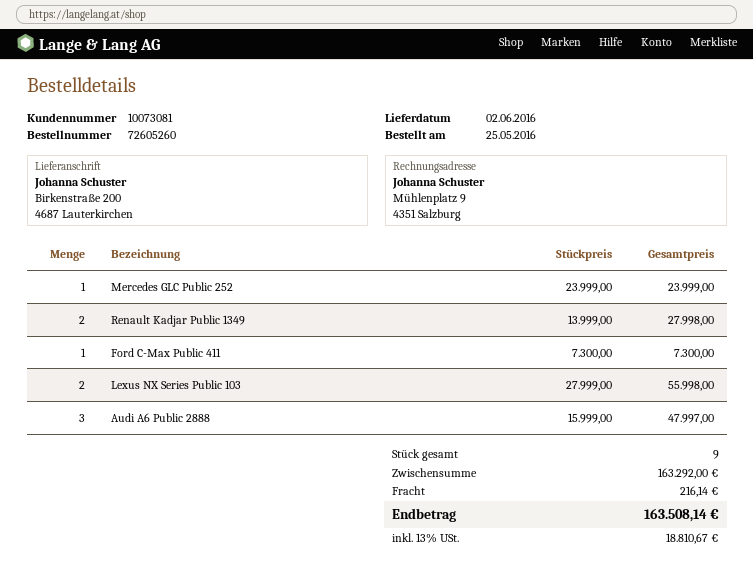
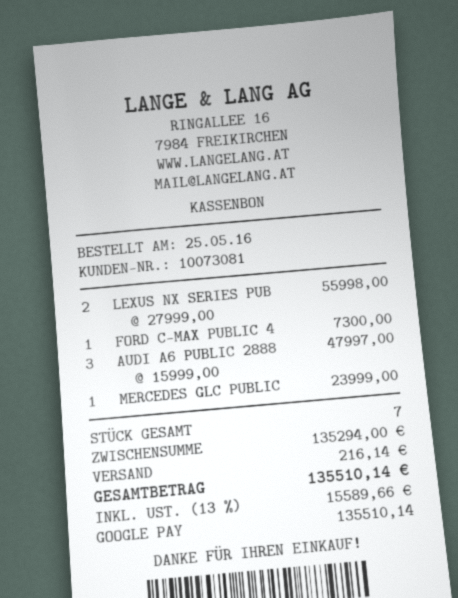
Renault Kadjar Public 1349: 2 x 13999.00 = 27998.00 -> none
total quantity: 9 -> 7
subtotal: 163292.00 -> 135294.00
tax: 13% = 18810.67 -> 13% = 15589.66
total: 163508.14 -> 135510.14

